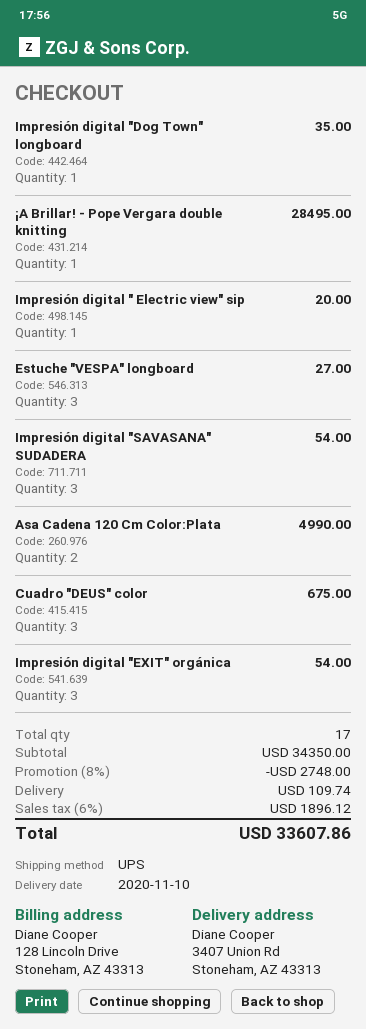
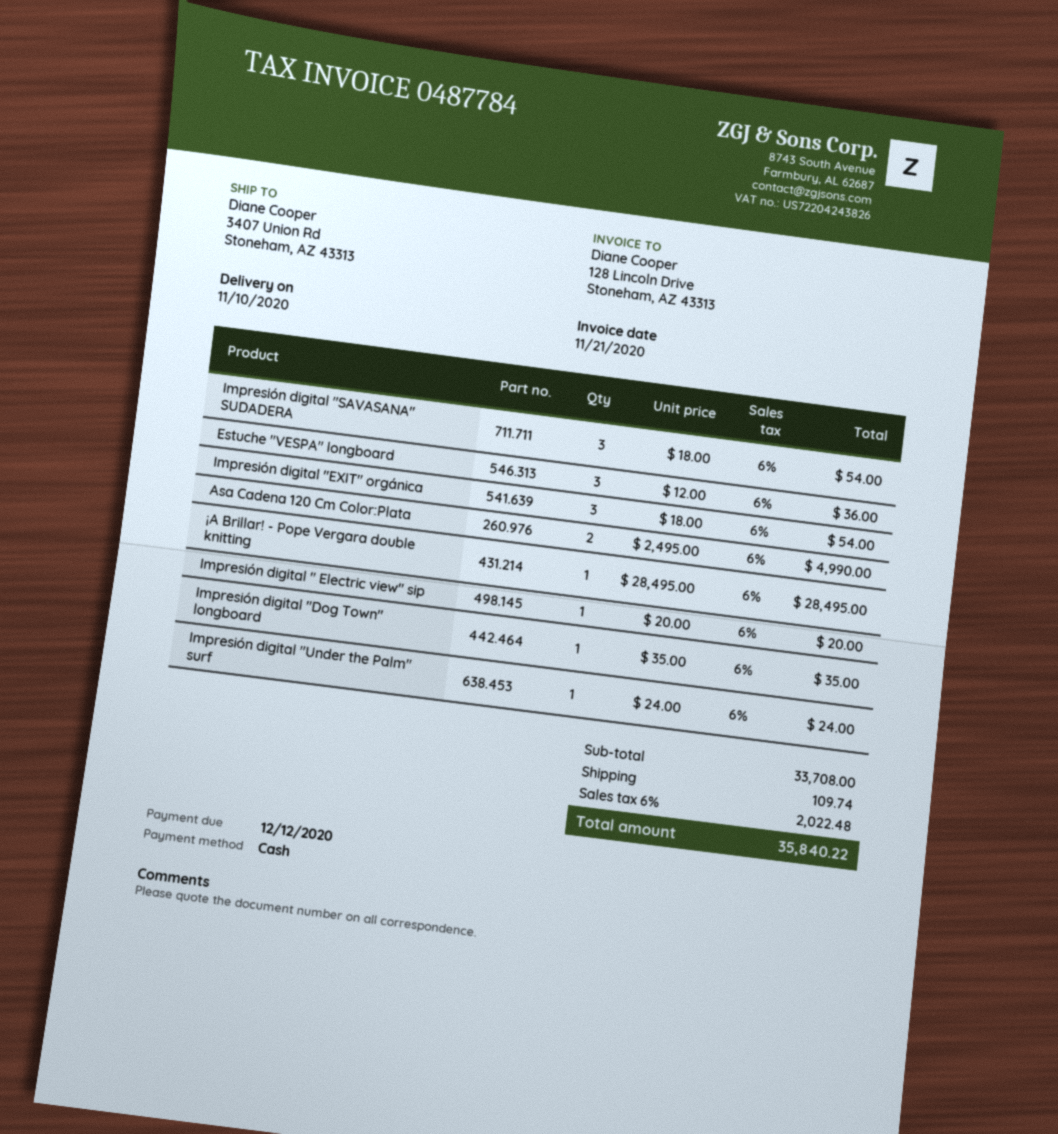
Estuche "VESPA" longboard: 3 for 27.00 -> 3 for 36.00
Cuadro "DEUS" color: 3 for 675.00 -> none
Impresión digital "Under the Palm" surf: none -> 1 for 24.00
subtotal: 34350.00 -> 33708.00
discount: 8% = 2748.00 -> none
tax: 6% = 1896.12 -> 6% = 2022.48
total: 33607.86 -> 35840.22

